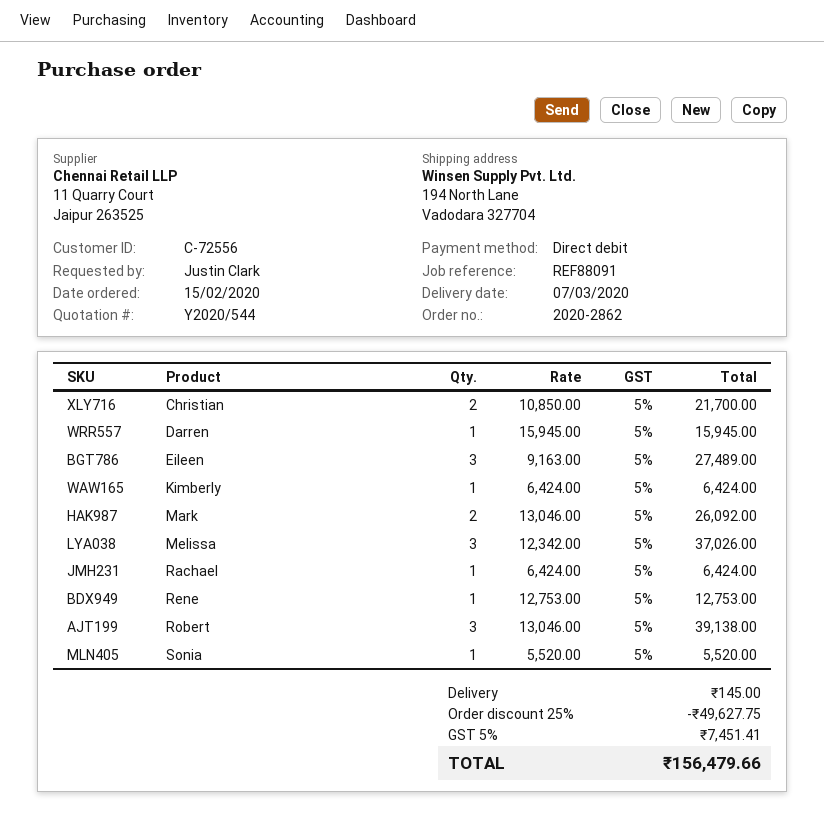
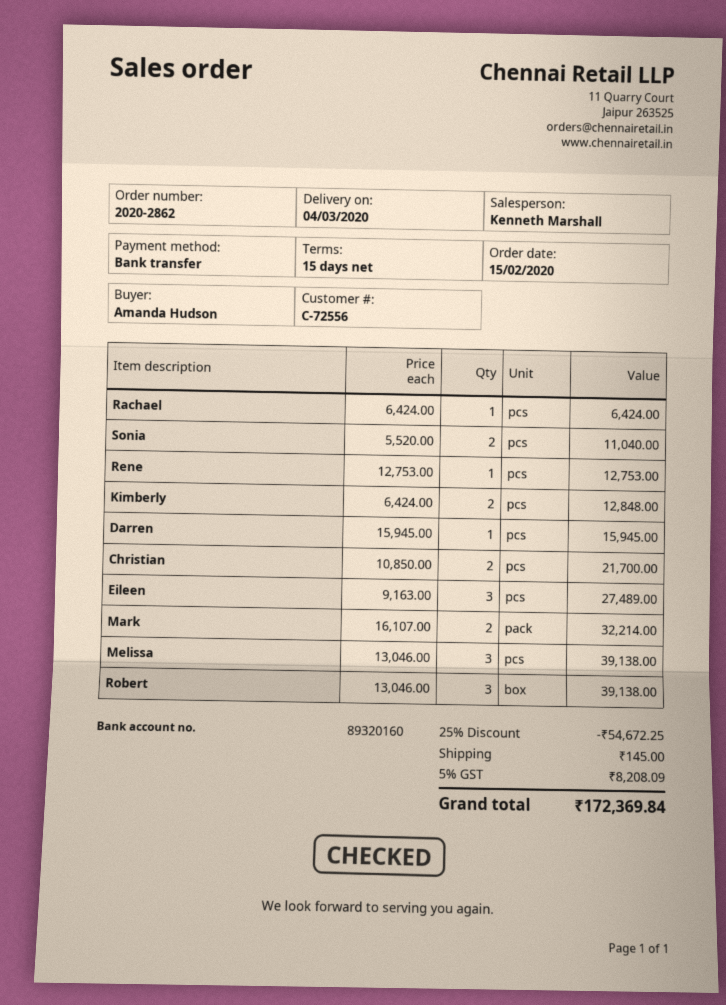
delivery date: 2020-03-07 -> 2020-03-04
ordered by: Justin Clark -> Amanda Hudson
payment method: direct debit -> bank transfer
Kimberly: 1 x 6424.00 = 6424.00 -> 2 x 6424.00 = 12848.00
Mark: 2 x 13046.00 = 26092.00 -> 2 x 16107.00 = 32214.00
Melissa: 3 x 12342.00 = 37026.00 -> 3 x 13046.00 = 39138.00
Sonia: 1 x 5520.00 = 5520.00 -> 2 x 5520.00 = 11040.00
discount: 25% = 49627.75 -> 25% = 54672.25
tax: 5% = 7451.41 -> 5% = 8208.09
total: 156479.66 -> 172369.84

